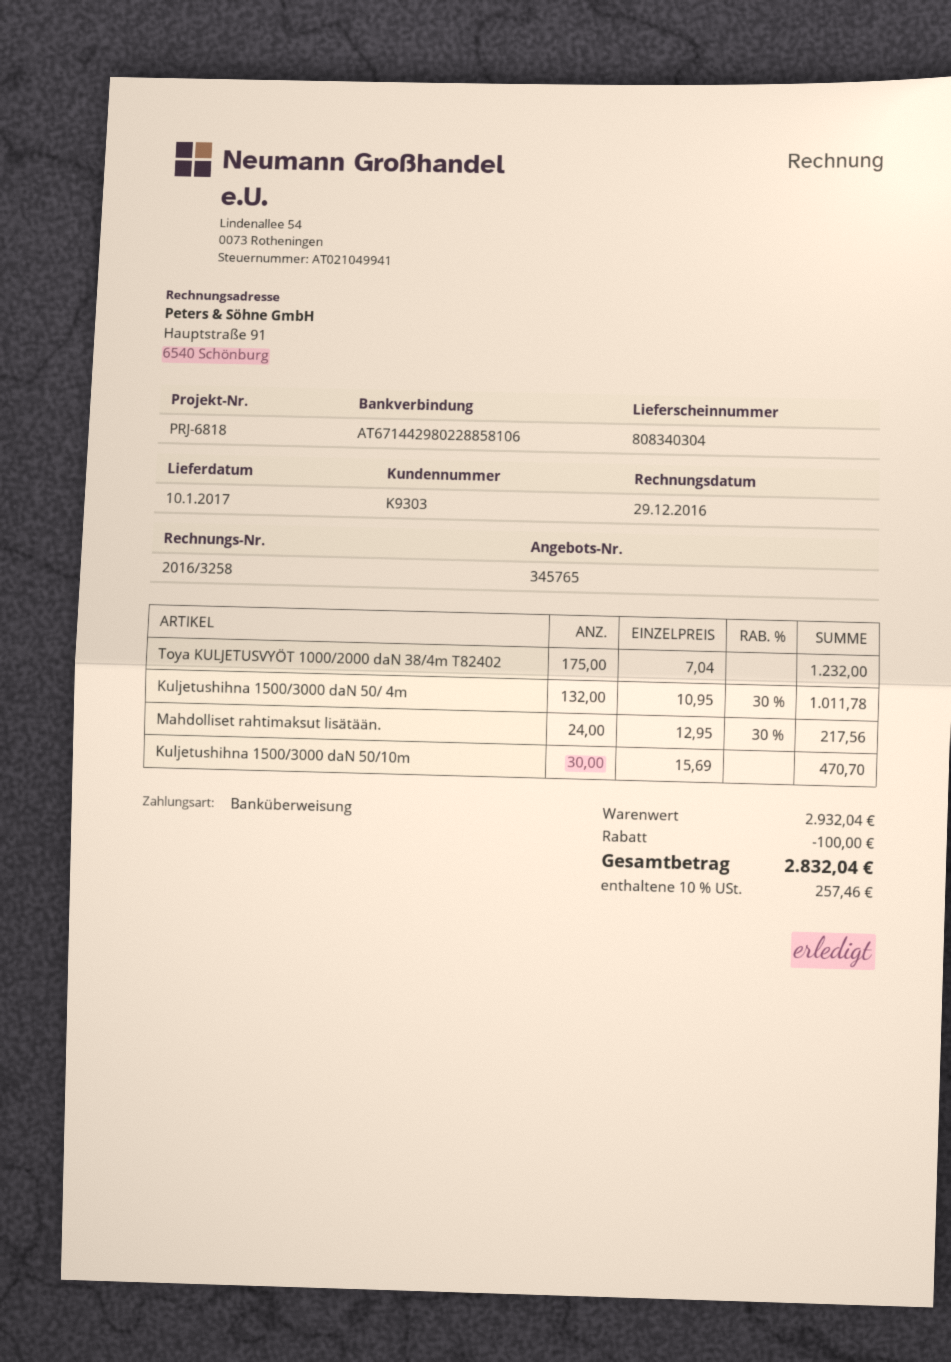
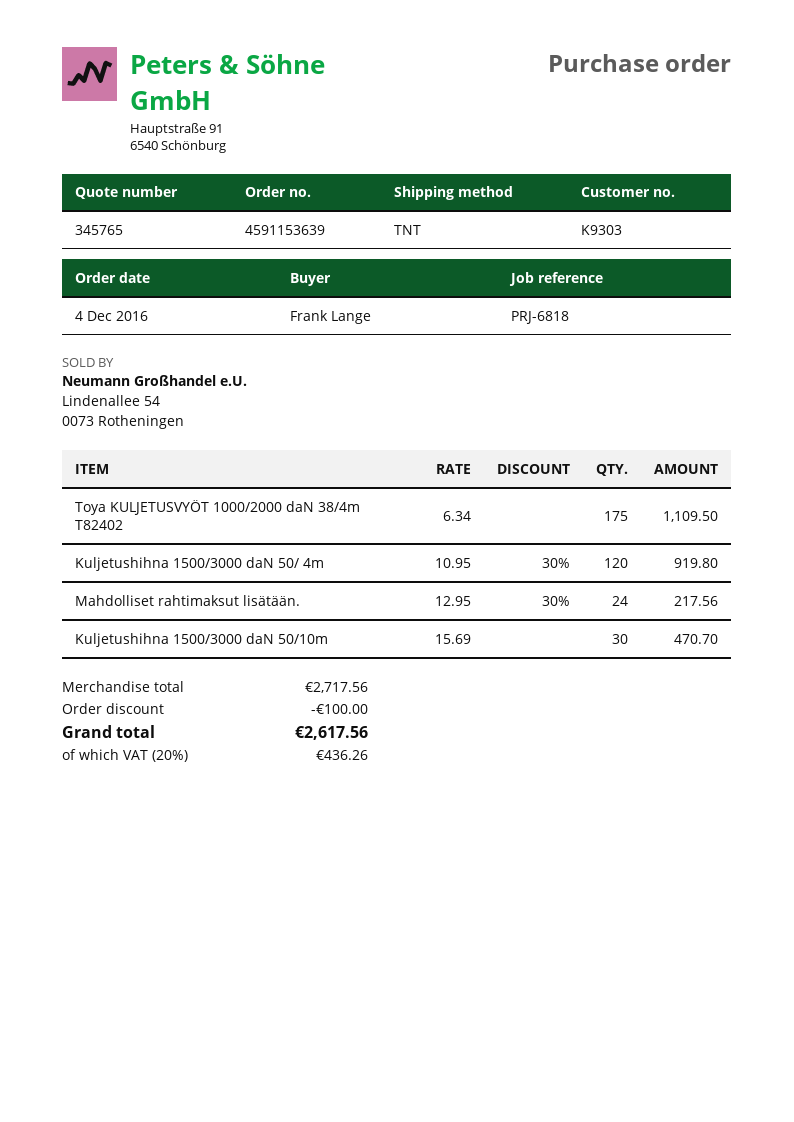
Toya KULJETUSVYÖT 1000/2000 daN 38/4m T82402: 175 x 7.04 = 1232.00 -> 175 x 6.34 = 1109.50
Kuljetushihna 1500/3000 daN 50/ 4m: 132 x 10.95 - 30% = 1011.78 -> 120 x 10.95 - 30% = 919.80
subtotal: 2932.04 -> 2717.56
tax: 10% = 257.46 -> 20% = 436.26
total: 2832.04 -> 2617.56

